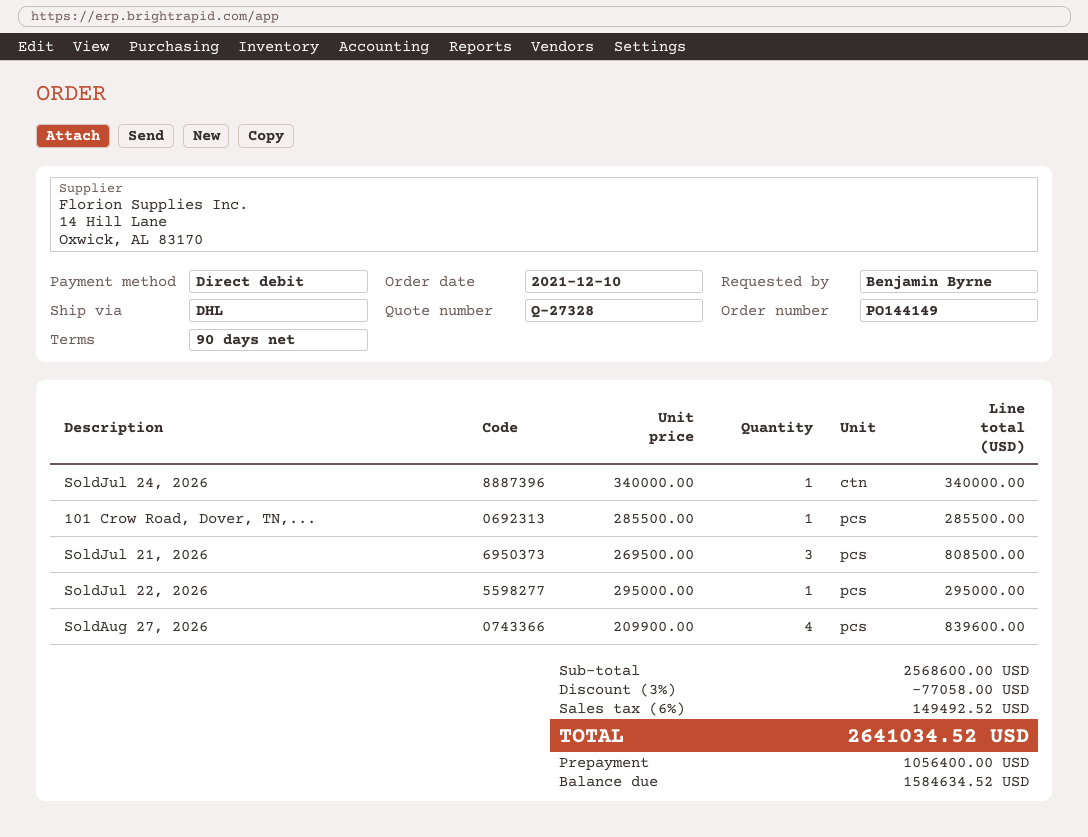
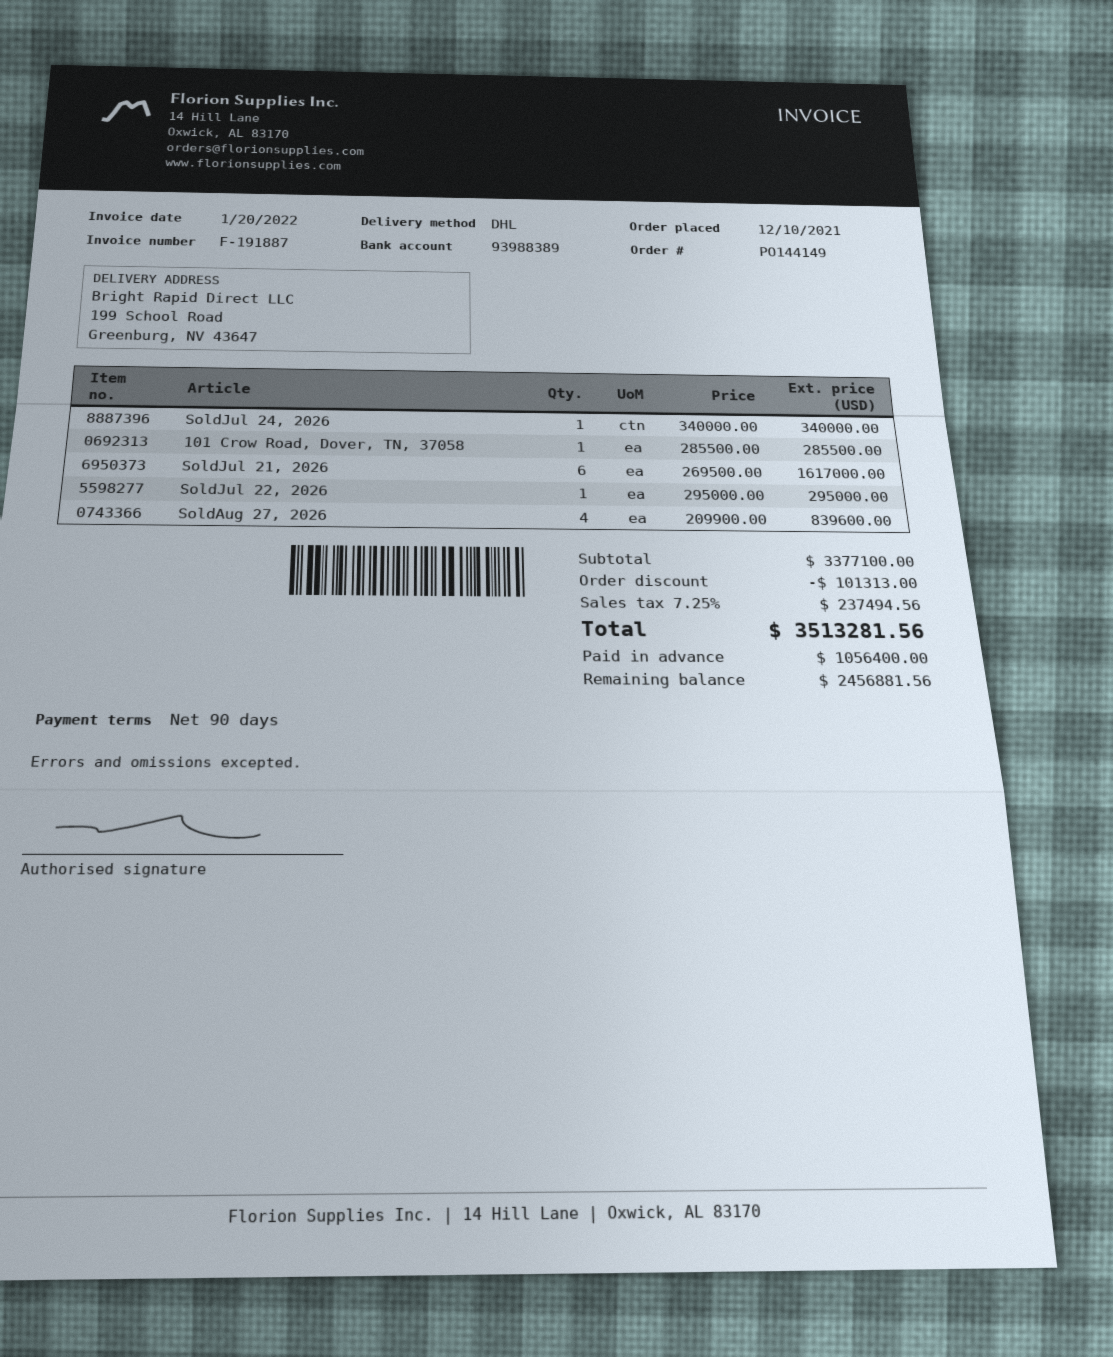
SoldJul 21, 2026: 3 x 269500.00 = 808500.00 -> 6 x 269500.00 = 1617000.00
subtotal: 2568600.00 -> 3377100.00
discount: 77058.00 -> 101313.00
tax: 6% = 149492.52 -> 7.25% = 237494.56
total: 2641034.52 -> 3513281.56
balance: 1584634.52 -> 2456881.56

